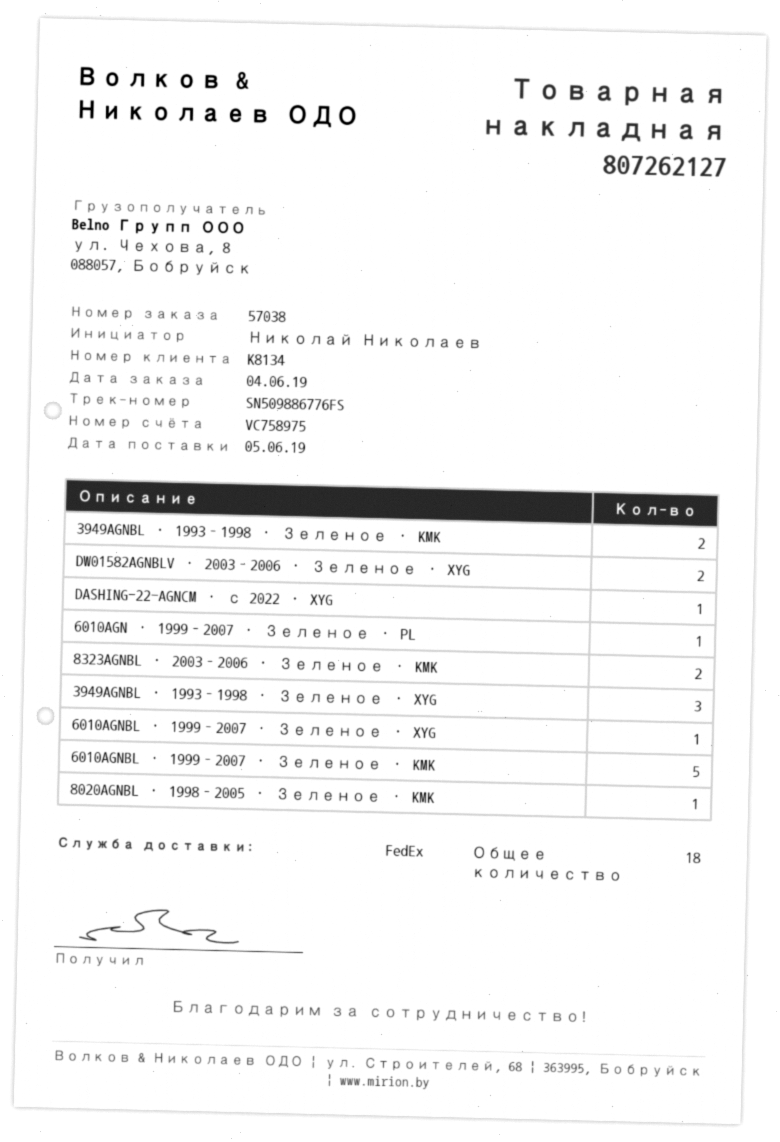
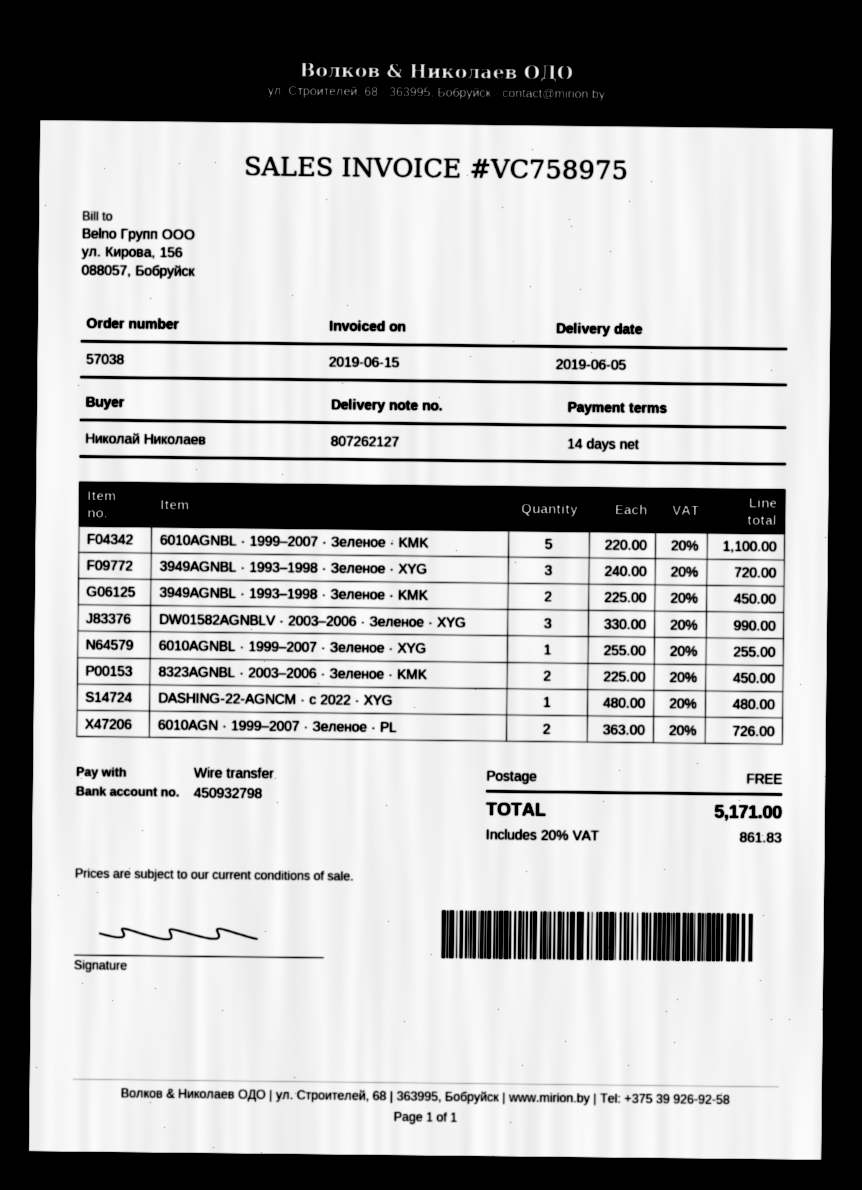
DW01582AGNBLV · 2003–2006 · Зеленое · XYG: 2 -> 3
6010AGN · 1999–2007 · Зеленое · PL: 1 -> 2
8020AGNBL · 1998–2005 · Зеленое · KMK: 1 -> none

